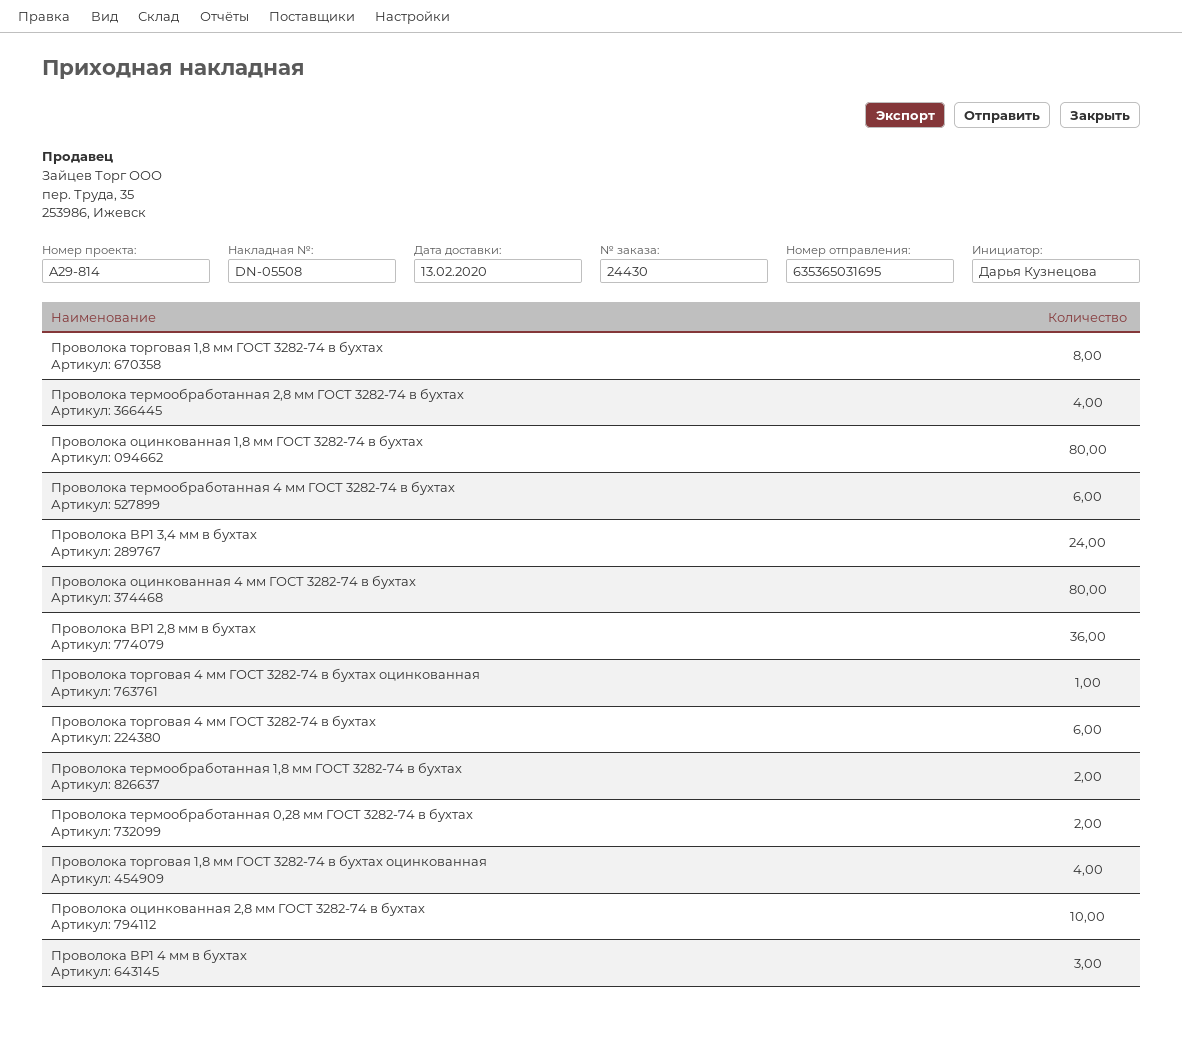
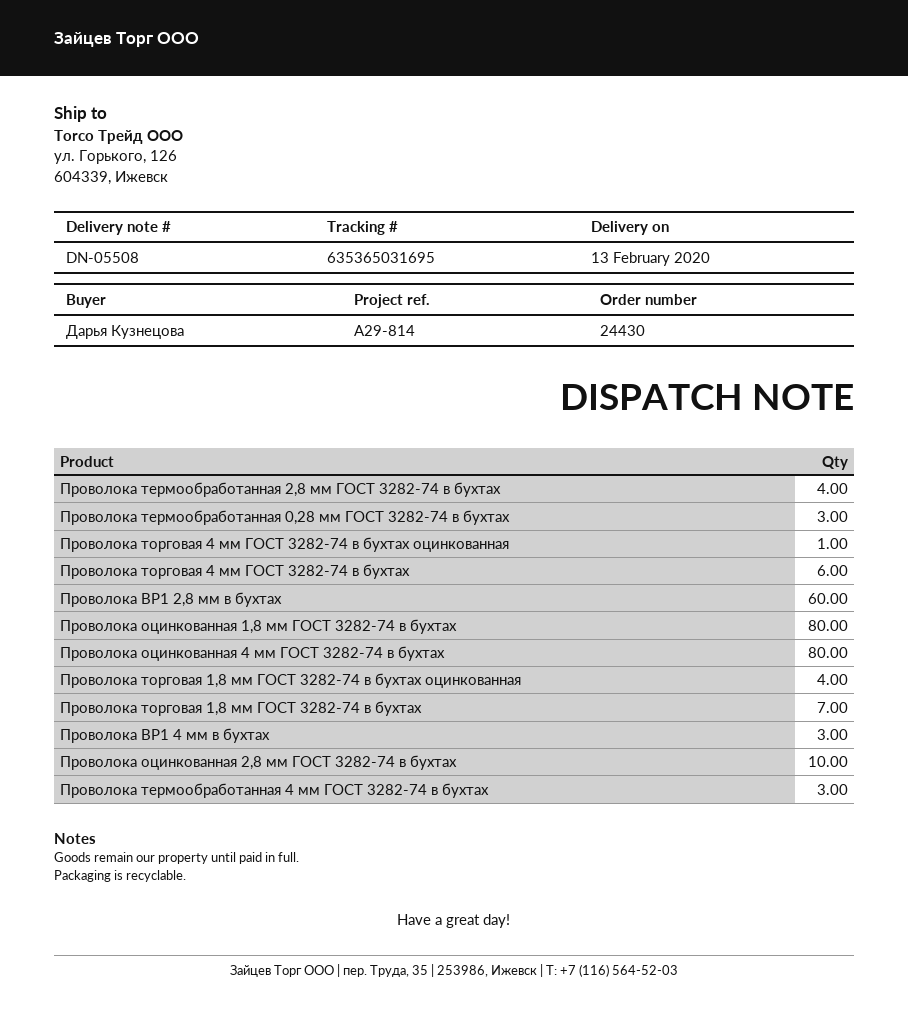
Проволока торговая 1,8 мм ГОСТ 3282-74 в бухтах: 8 -> 7
Проволока термообработанная 4 мм ГОСТ 3282-74 в бухтах: 6 -> 3
Проволока ВР1 3,4 мм в бухтах: 24 -> none
Проволока ВР1 2,8 мм в бухтах: 36 -> 60
Проволока термообработанная 1,8 мм ГОСТ 3282-74 в бухтах: 2 -> none
Проволока термообработанная 0,28 мм ГОСТ 3282-74 в бухтах: 2 -> 3

